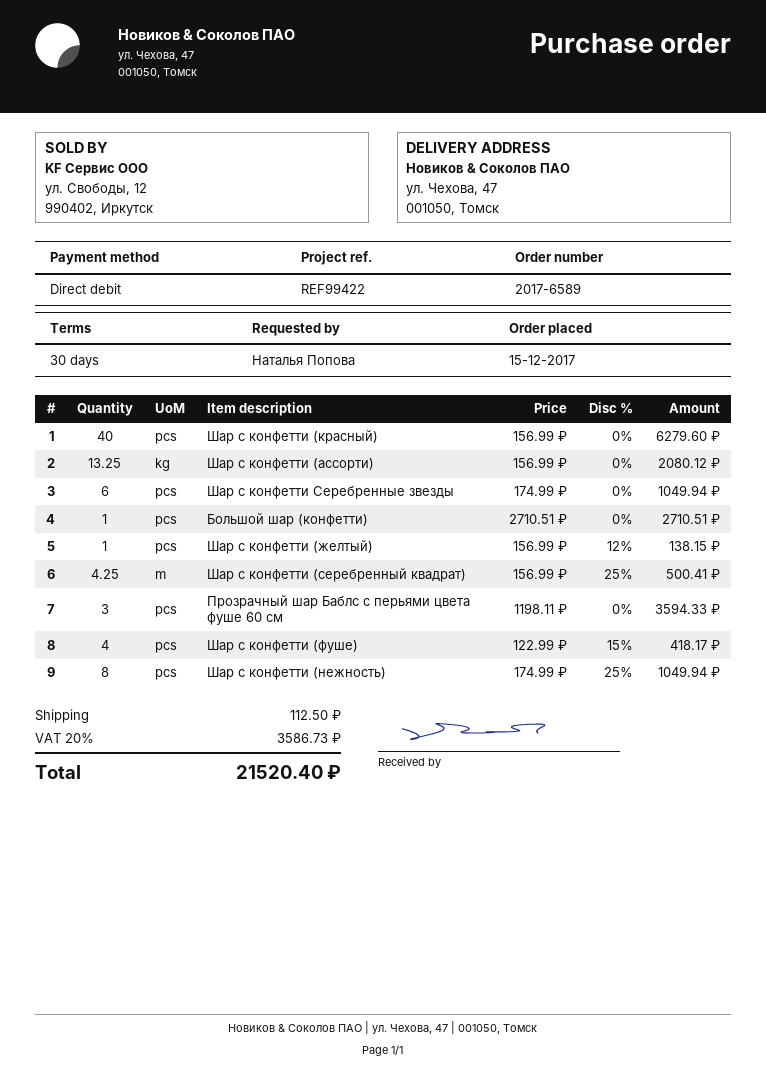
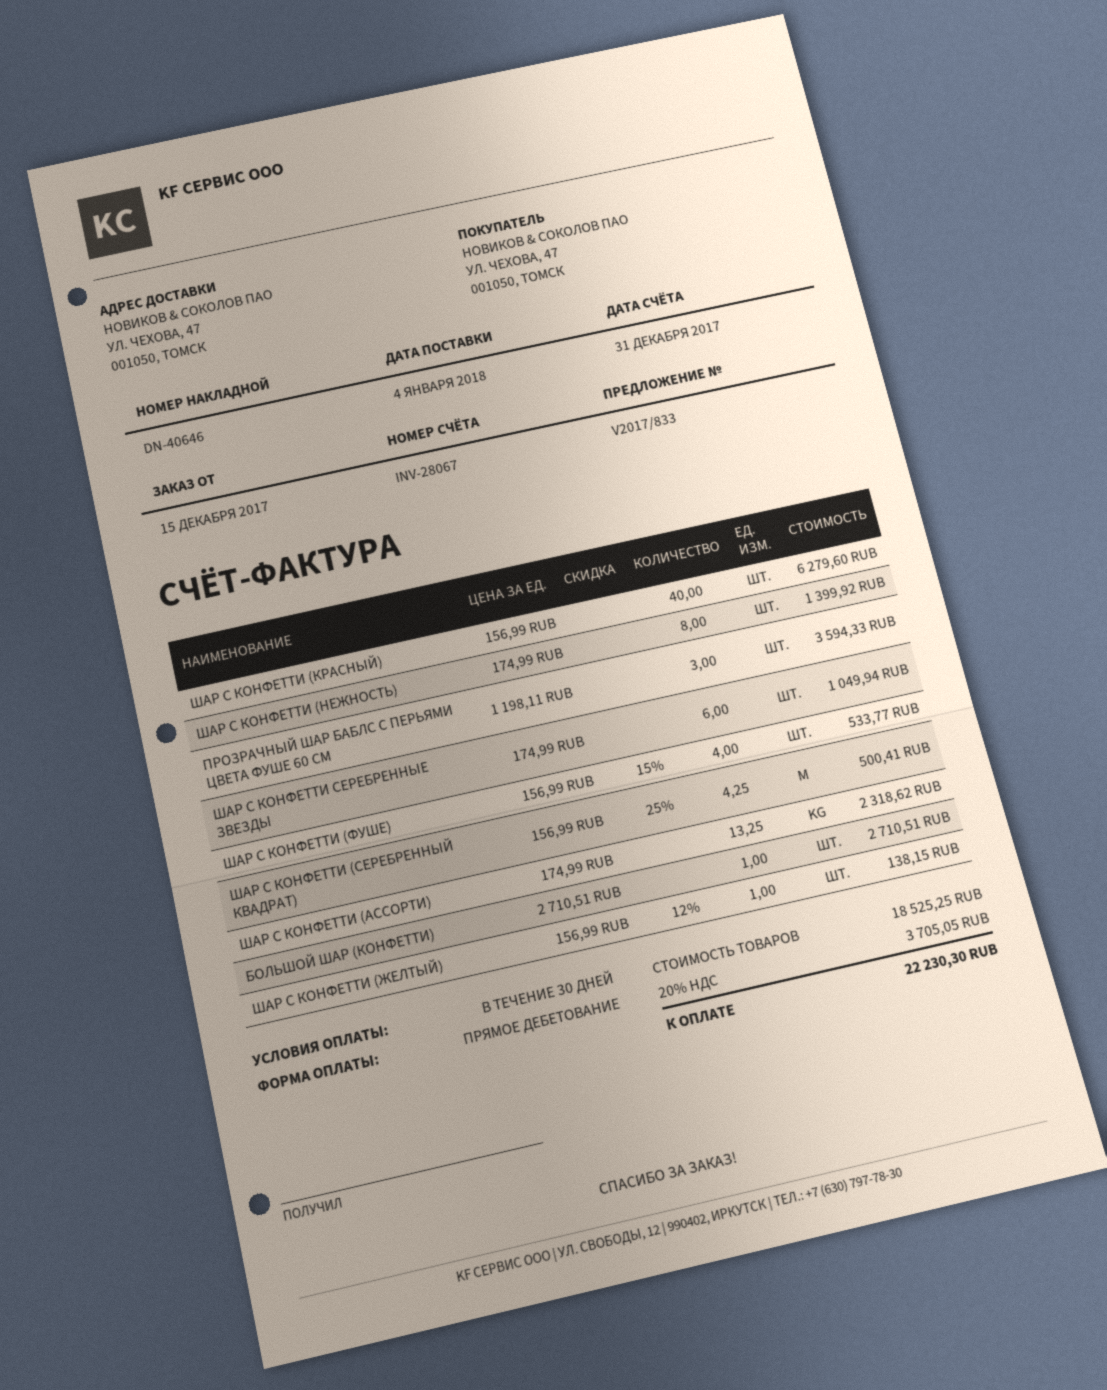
Шар с конфетти (ассорти): 13.25 x 156.99 = 2080.12 -> 13.25 x 174.99 = 2318.62
Шар с конфетти (фуше): 4 x 122.99 - 15% = 418.17 -> 4 x 156.99 - 15% = 533.77
Шар с конфетти (нежность): 8 x 174.99 - 25% = 1049.94 -> 8 x 174.99 = 1399.92
shipping: 112.50 -> none
tax: 20% = 3586.73 -> 20% = 3705.05
total: 21520.40 -> 22230.30

